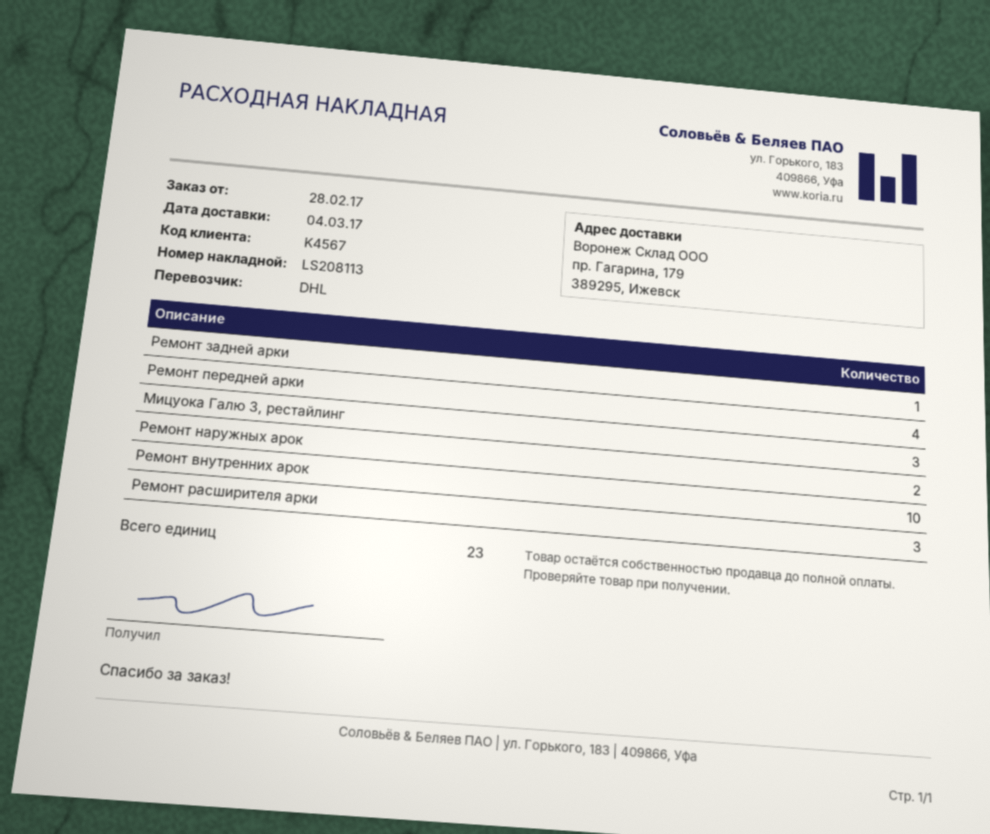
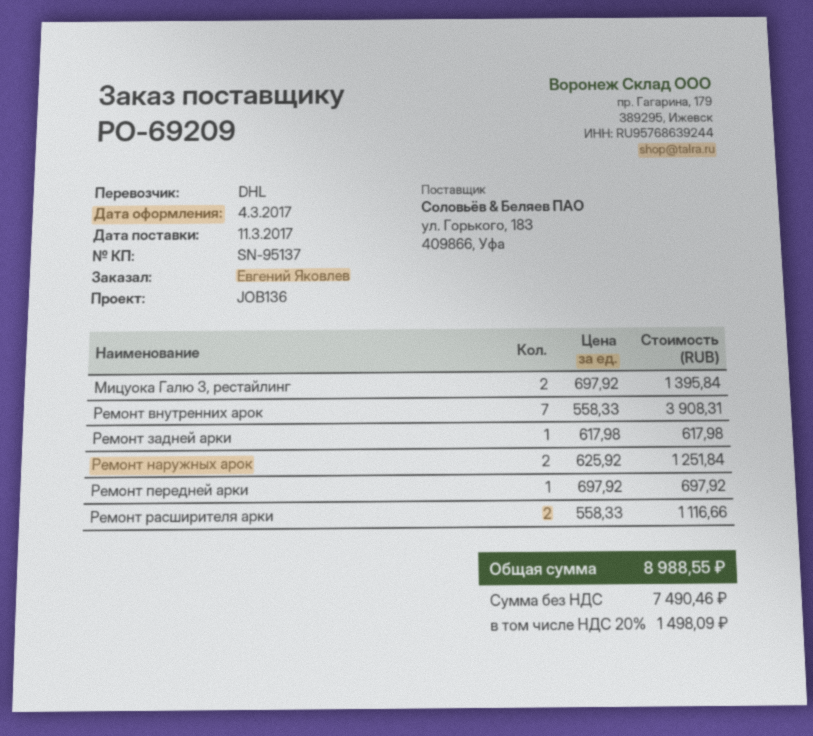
order date: 2017-02-28 -> 2017-03-04
delivery date: 2017-03-04 -> 2017-03-11
Ремонт передней арки: 4 -> 1
Мицуока Галю 3, рестайлинг: 3 -> 2
Ремонт внутренних арок: 10 -> 7
Ремонт расширителя арки: 3 -> 2

